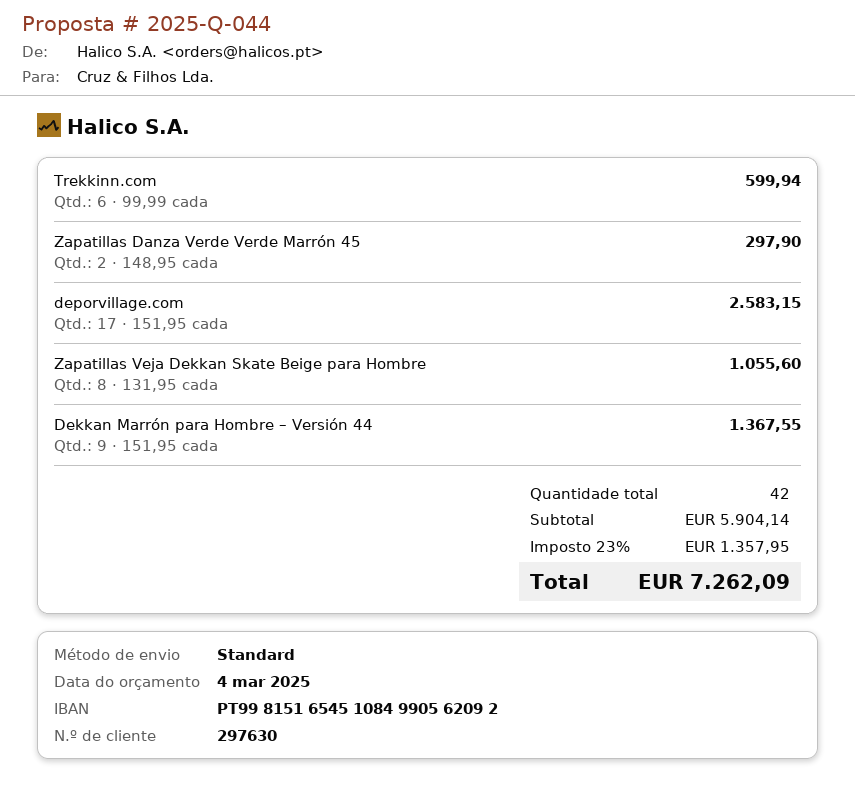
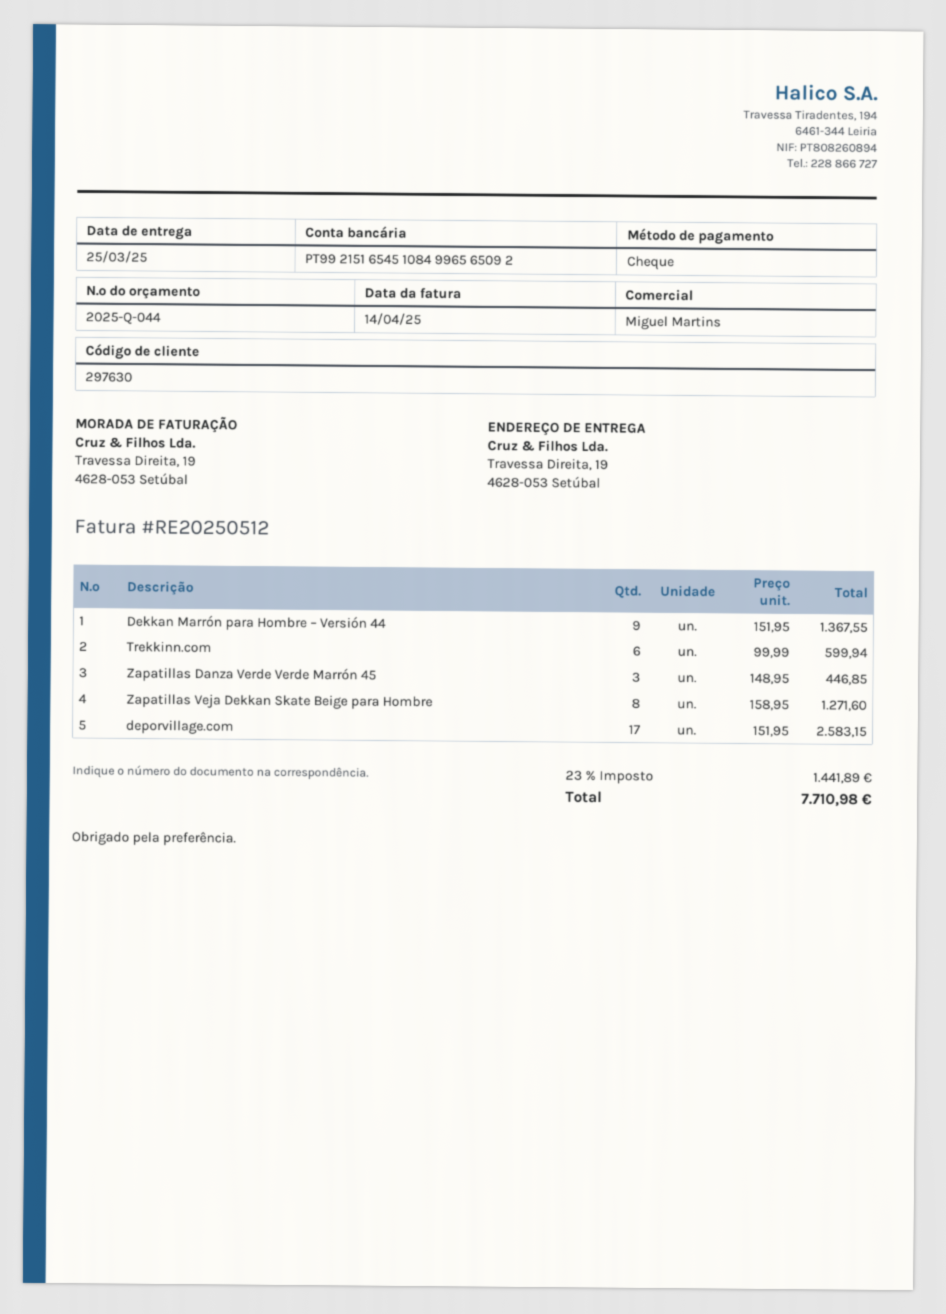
bank account: PT99815165451084990562092 -> PT99215165451084996565092
Zapatillas Danza Verde Verde Marrón 45: 2 x 148.95 = 297.90 -> 3 x 148.95 = 446.85
Zapatillas Veja Dekkan Skate Beige para Hombre: 8 x 131.95 = 1055.60 -> 8 x 158.95 = 1271.60
tax: 23% = 1357.95 -> 23% = 1441.89
total: 7262.09 -> 7710.98

